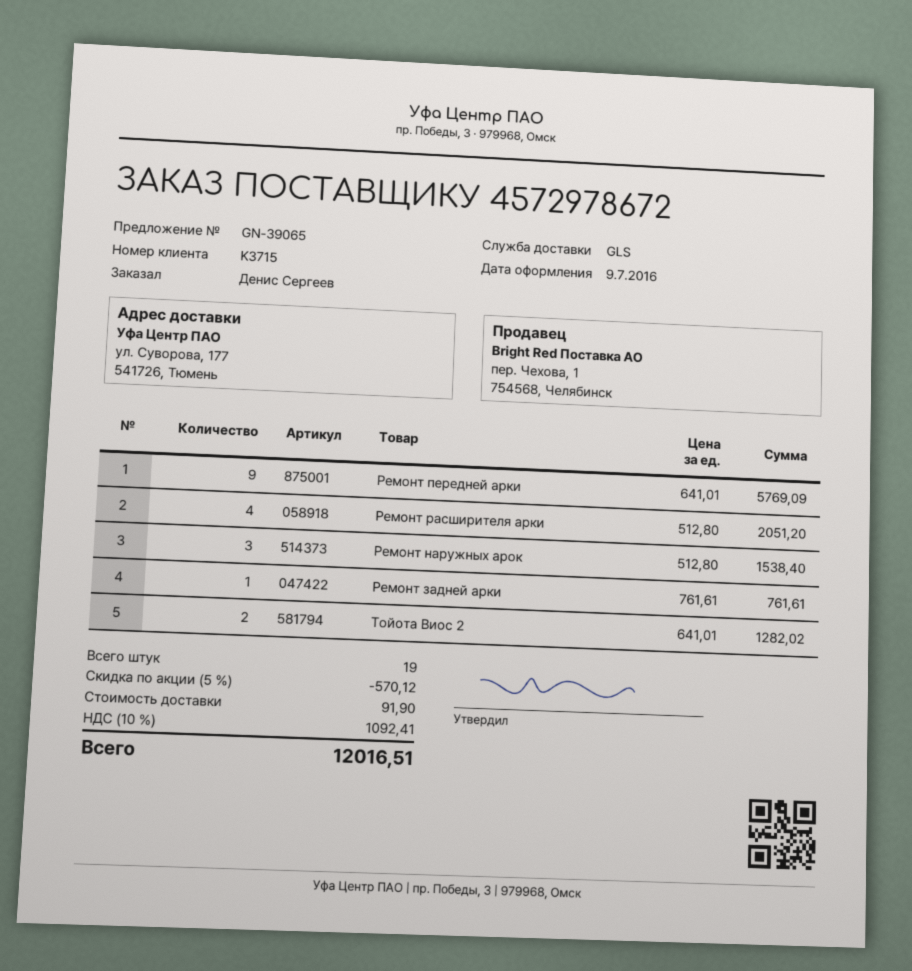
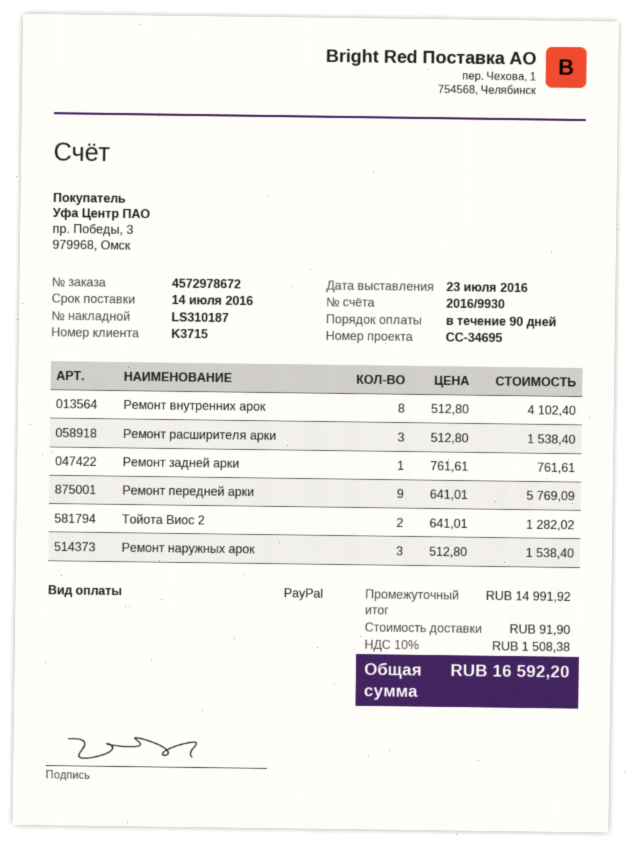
Ремонт расширителя арки: 4 x 512.80 = 2051.20 -> 3 x 512.80 = 1538.40
Ремонт внутренних арок: none -> 8 x 512.80 = 4102.40
discount: 5% = 570.12 -> none
tax: 10% = 1092.41 -> 10% = 1508.38
total: 12016.51 -> 16592.20

